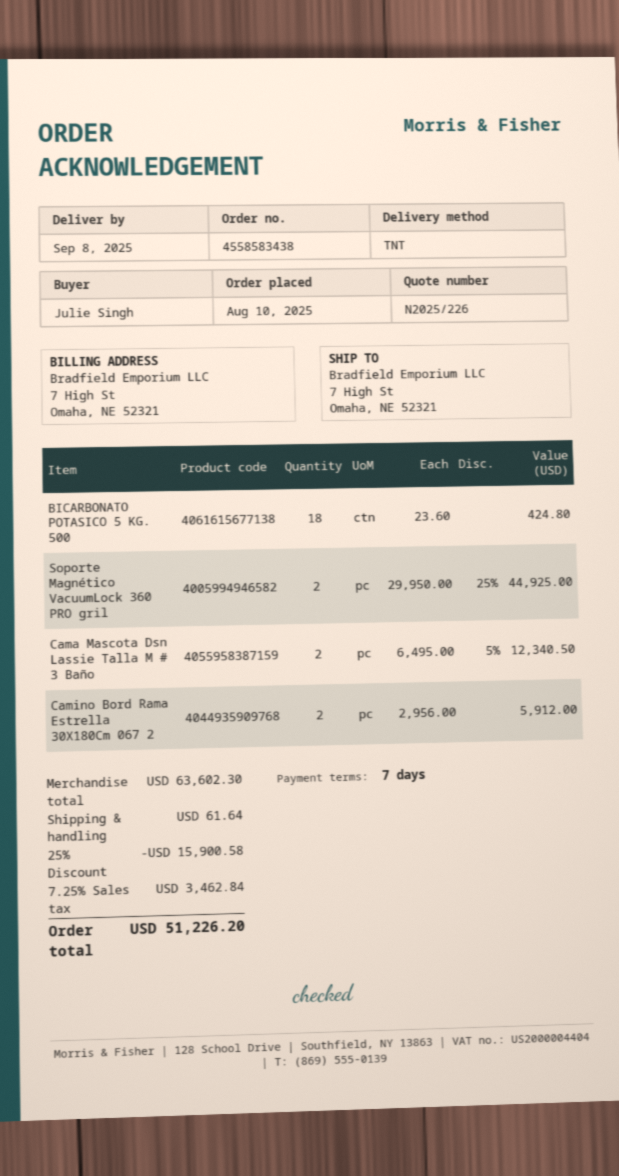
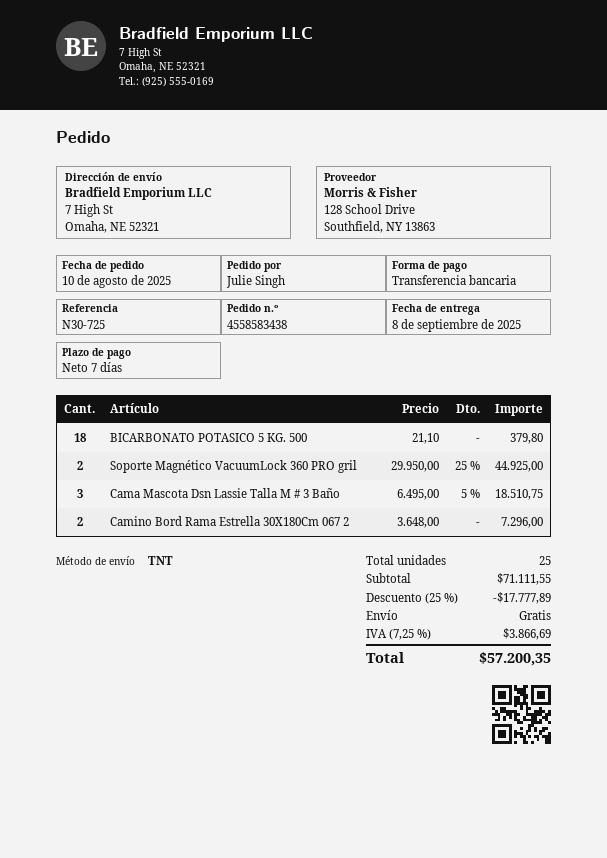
BICARBONATO POTASICO 5 KG. 500: 18 x 23.60 = 424.80 -> 18 x 21.10 = 379.80
Cama Mascota Dsn Lassie Talla M # 3 Baño: 2 x 6495.00 - 5% = 12340.50 -> 3 x 6495.00 - 5% = 18510.75
Camino Bord Rama Estrella 30X180Cm 067 2: 2 x 2956.00 = 5912.00 -> 2 x 3648.00 = 7296.00
subtotal: 63602.30 -> 71111.55
discount: 25% = 15900.58 -> 25% = 17777.89
shipping: 61.64 -> 0.00
tax: 7.25% = 3462.84 -> 7.25% = 3866.69
total: 51226.20 -> 57200.35

